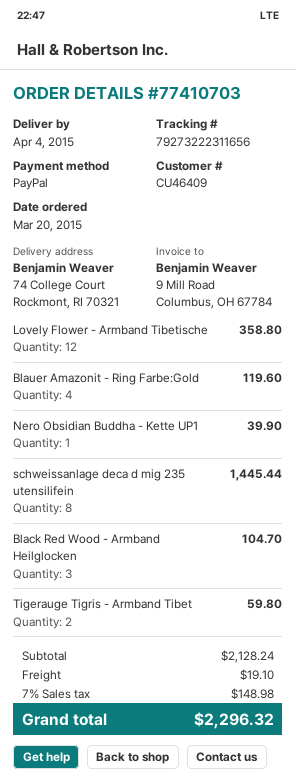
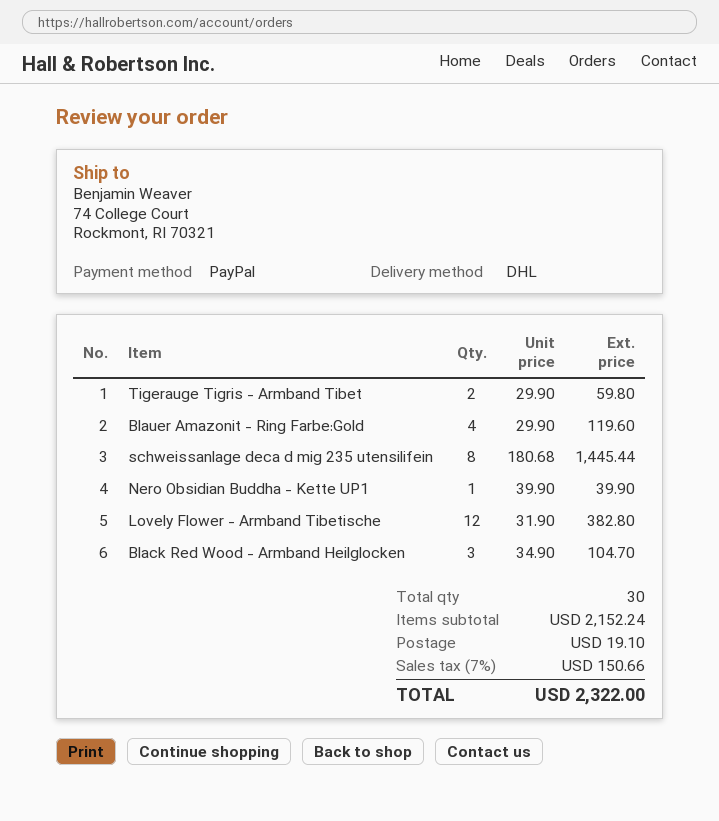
Lovely Flower - Armband Tibetische: 12 for 358.80 -> 12 for 382.80
subtotal: 2128.24 -> 2152.24
tax: 7% = 148.98 -> 7% = 150.66
total: 2296.32 -> 2322.00

